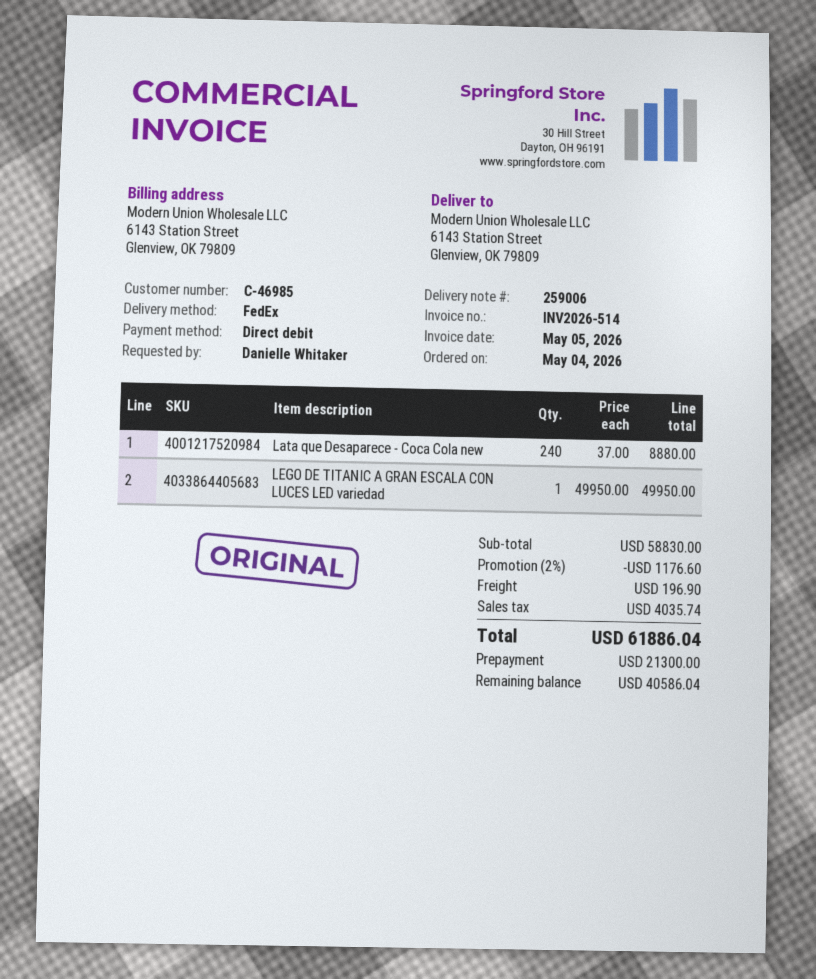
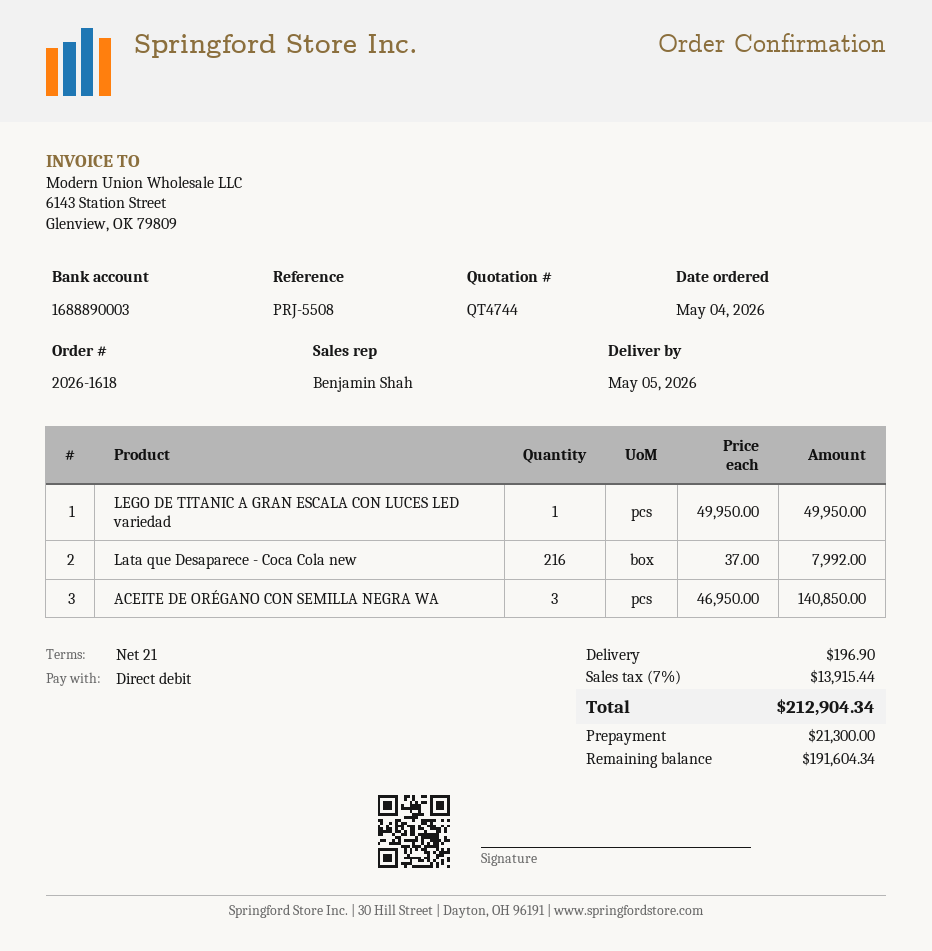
Lata que Desaparece - Coca Cola new: 240 x 37.00 = 8880.00 -> 216 x 37.00 = 7992.00
ACEITE DE ORÉGANO CON SEMILLA NEGRA WA: none -> 3 x 46950.00 = 140850.00
discount: 2% = 1176.60 -> none
tax: 4035.74 -> 13915.44
total: 61886.04 -> 212904.34
balance: 40586.04 -> 191604.34

